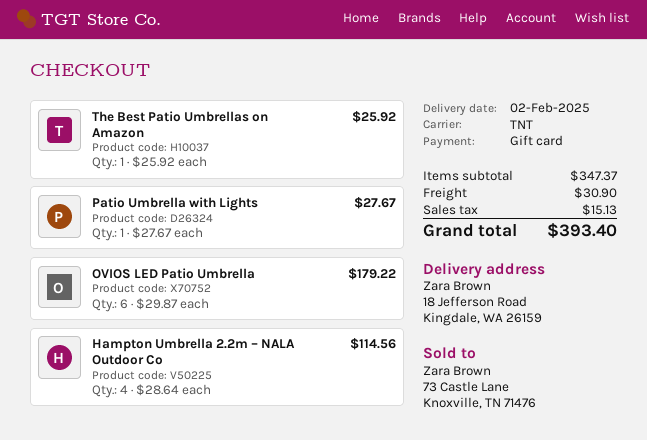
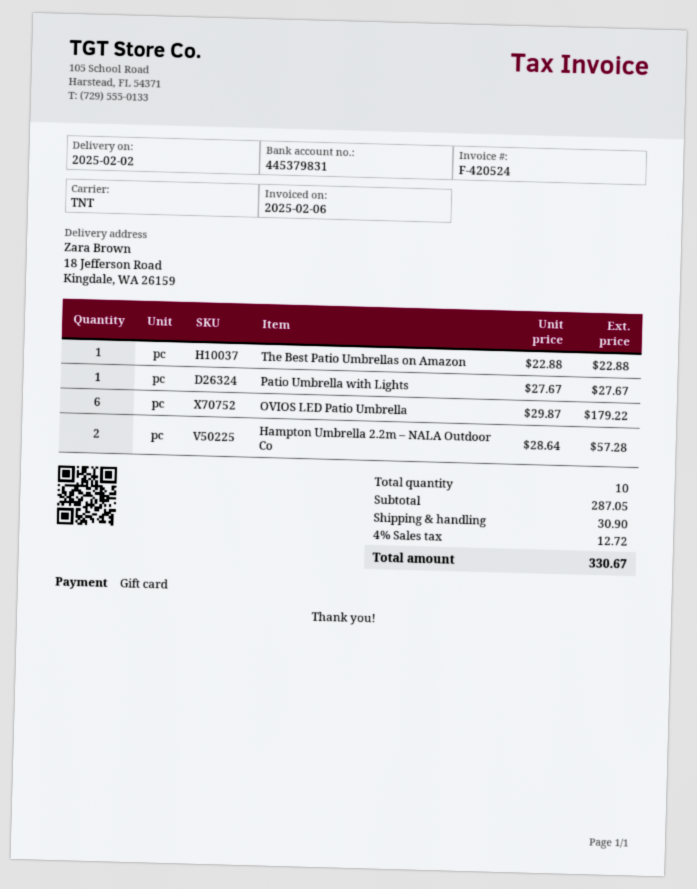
The Best Patio Umbrellas on Amazon: 1 x 25.92 = 25.92 -> 1 x 22.88 = 22.88
Hampton Umbrella 2.2m – NALA Outdoor Co: 4 x 28.64 = 114.56 -> 2 x 28.64 = 57.28
subtotal: 347.37 -> 287.05
tax: 15.13 -> 12.72
total: 393.40 -> 330.67

